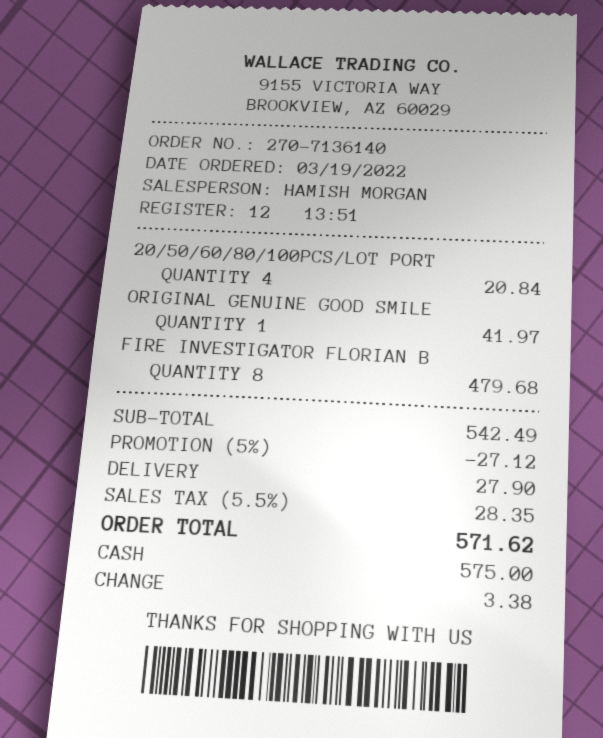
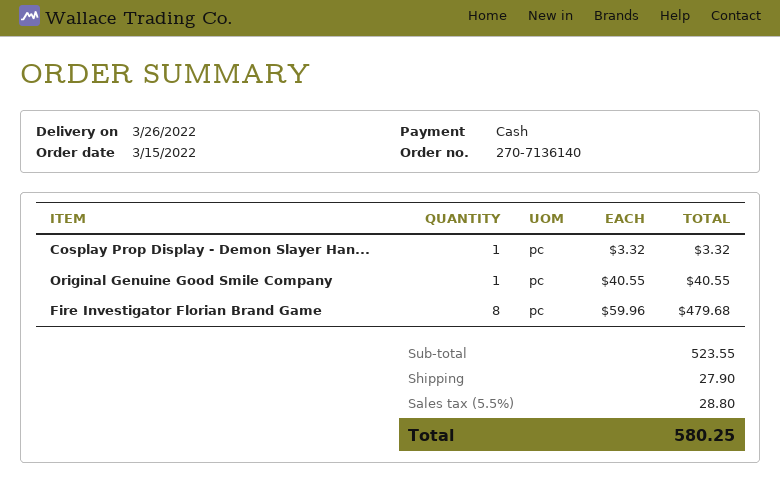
order date: 2022-03-19 -> 2022-03-15
20/50/60/80/100PCS/LOT PORT: 4 for 20.84 -> none
ORIGINAL GENUINE GOOD SMILE: 1 for 41.97 -> 1 for 40.55
Cosplay Prop Display - Demon Slayer Han...: none -> 1 for 3.32
subtotal: 542.49 -> 523.55
discount: 5% = 27.12 -> none
tax: 5.5% = 28.35 -> 5.5% = 28.80
total: 571.62 -> 580.25

